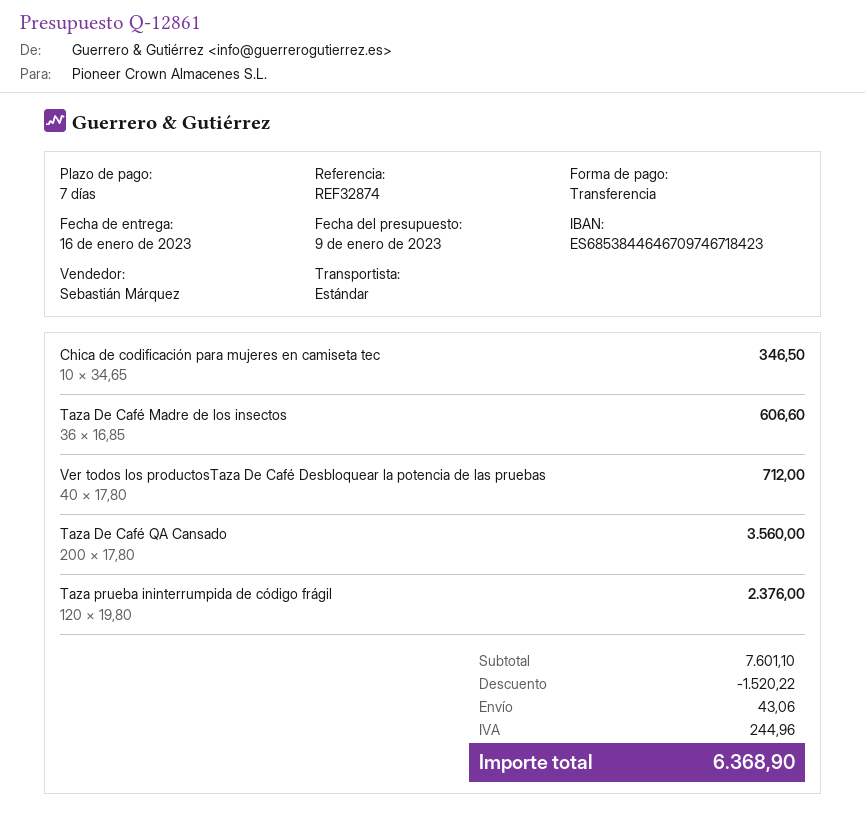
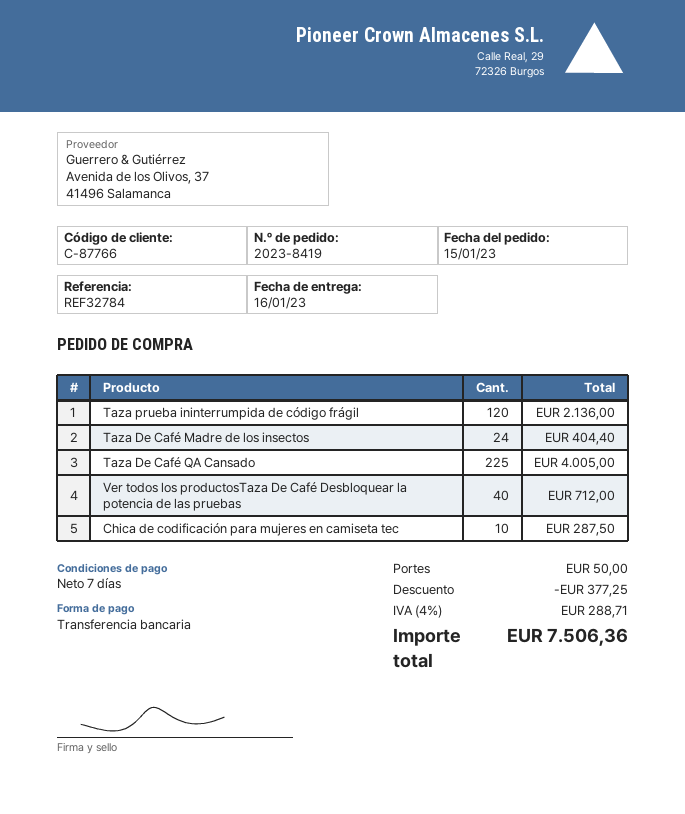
reference: REF32874 -> REF32784
Chica de codificación para mujeres en camiseta tec: 10 for 346.50 -> 10 for 287.50
Taza De Café Madre de los insectos: 36 for 606.60 -> 24 for 404.40
Taza De Café QA Cansado: 200 for 3560.00 -> 225 for 4005.00
Taza prueba ininterrumpida de código frágil: 120 for 2376.00 -> 120 for 2136.00
discount: 1520.22 -> 377.25
shipping: 43.06 -> 50.00
tax: 244.96 -> 288.71
total: 6368.90 -> 7506.36

